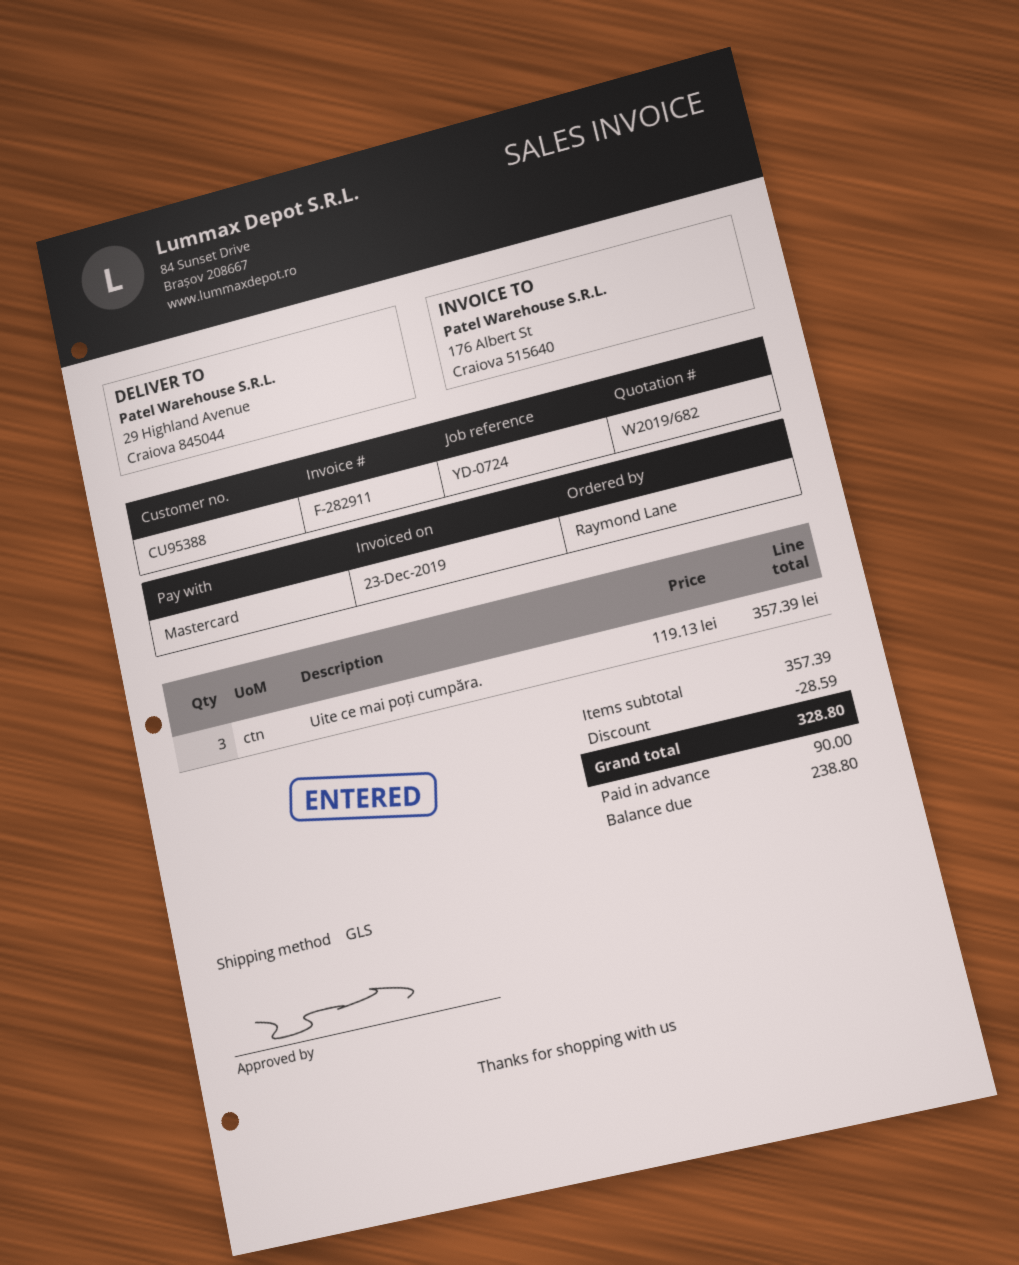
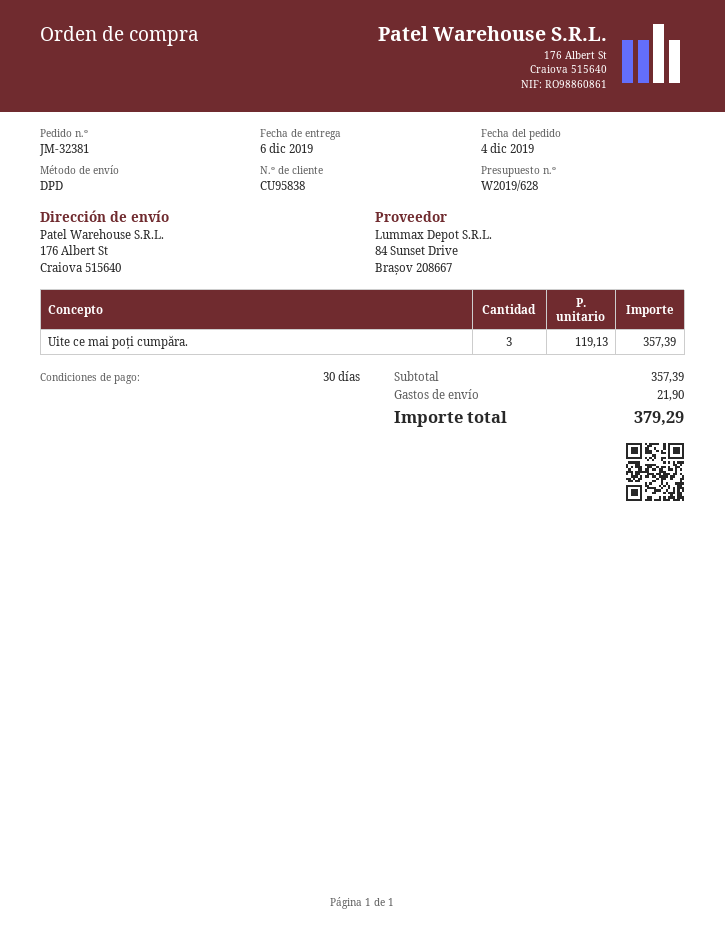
quote number: W2019/682 -> W2019/628
customer number: CU95388 -> CU95838
shipping method: GLS -> DPD
ship to: 29 Highland Avenue, Craiova 845044 -> 176 Albert St, Craiova 515640
discount: 28.59 -> none
shipping: none -> 21.90
total: 328.80 -> 379.29

